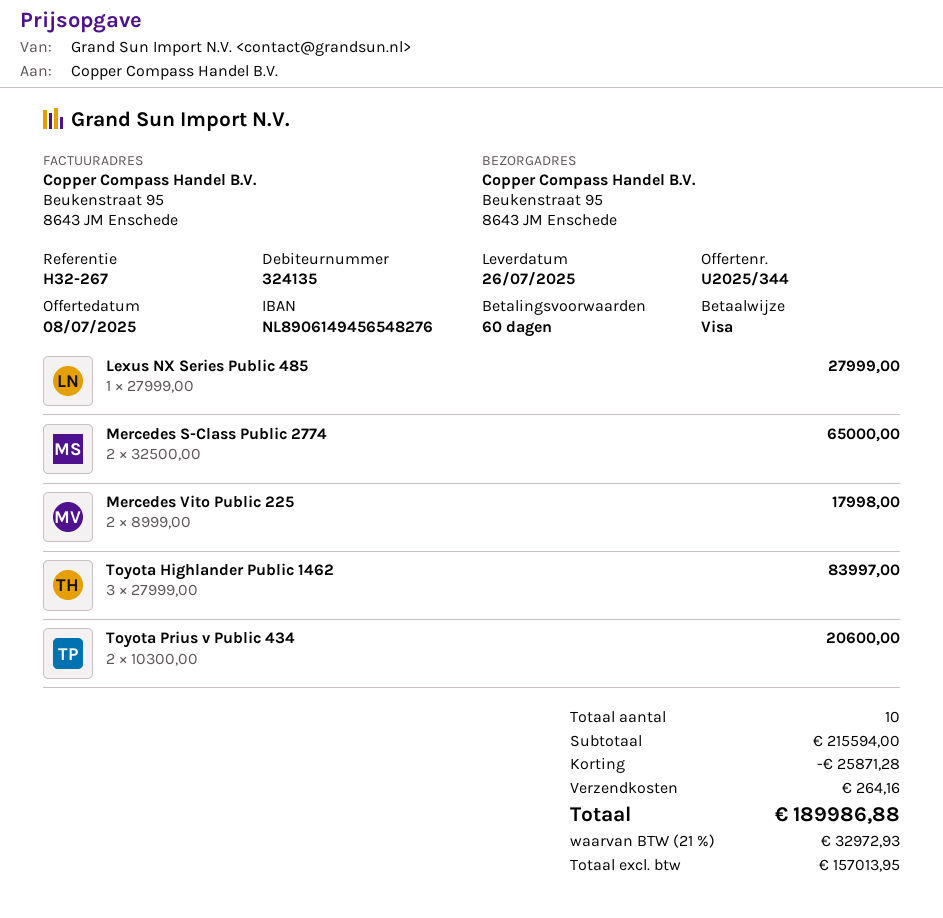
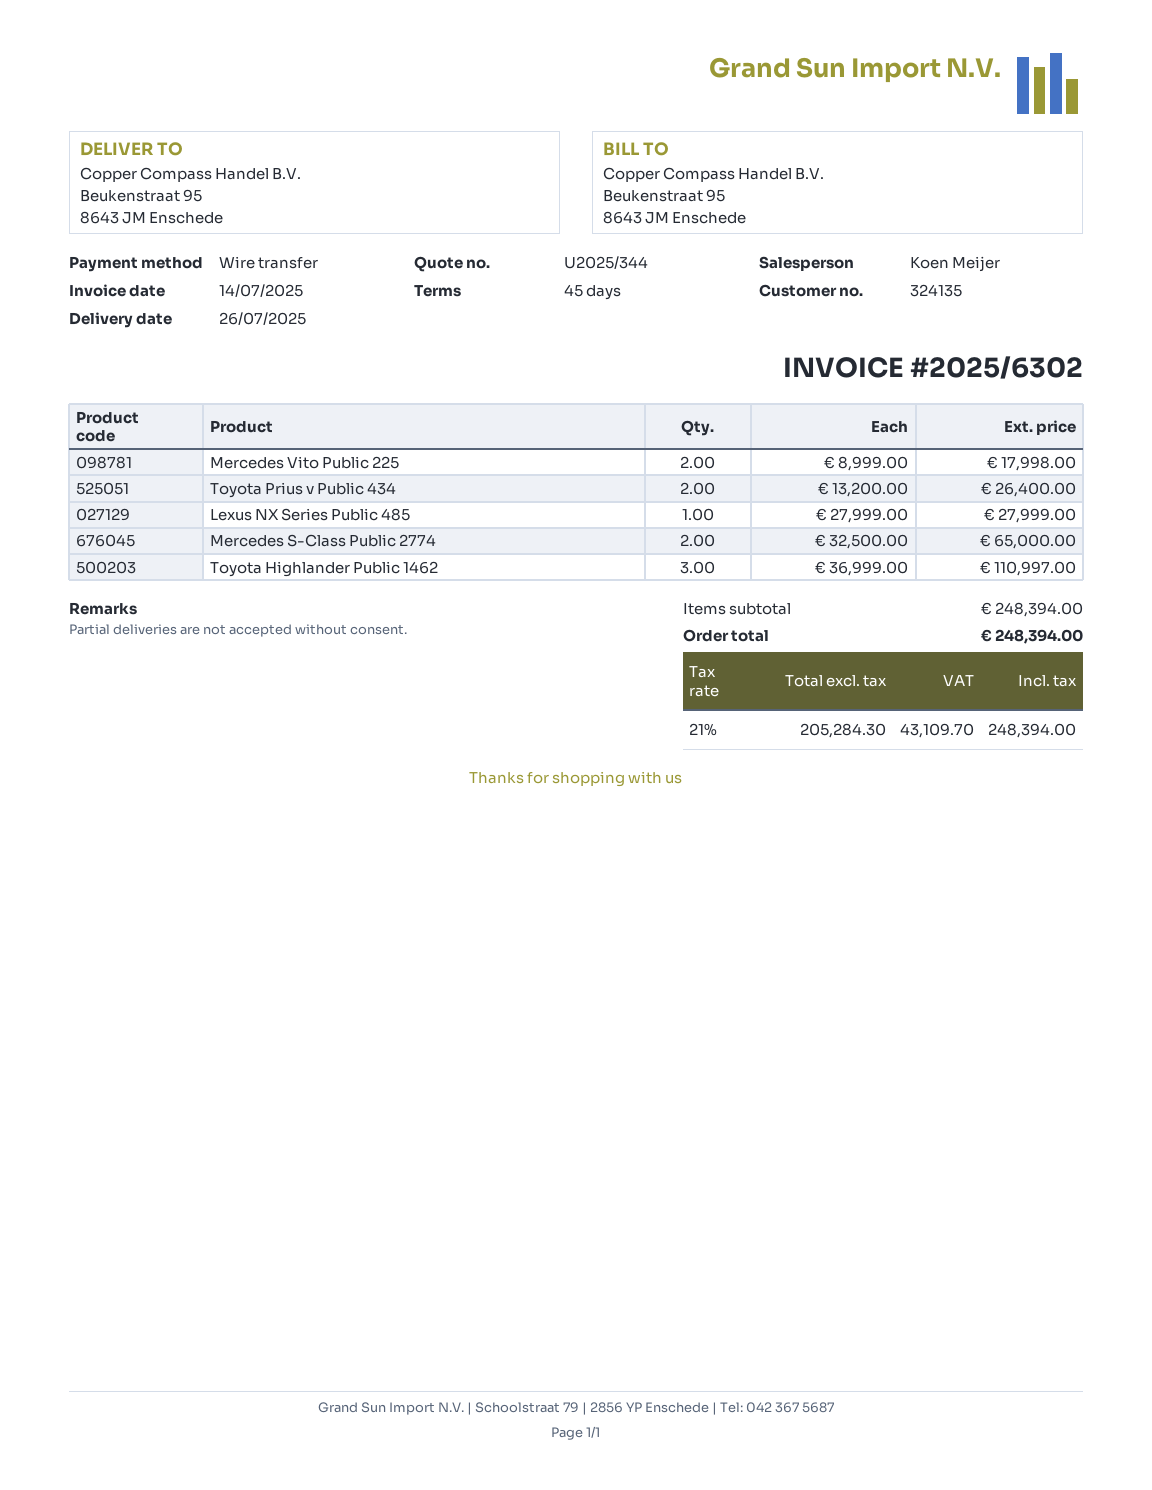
payment terms: 60 days -> 45 days
payment method: Visa -> bank transfer
Toyota Highlander Public 1462: 3 x 27999.00 = 83997.00 -> 3 x 36999.00 = 110997.00
Toyota Prius v Public 434: 2 x 10300.00 = 20600.00 -> 2 x 13200.00 = 26400.00
subtotal: 215594.00 -> 248394.00
discount: 25871.28 -> none
shipping: 264.16 -> none
net: 157013.95 -> 205284.30
tax: 21% = 32972.93 -> 21% = 43109.70
total: 189986.88 -> 248394.00

